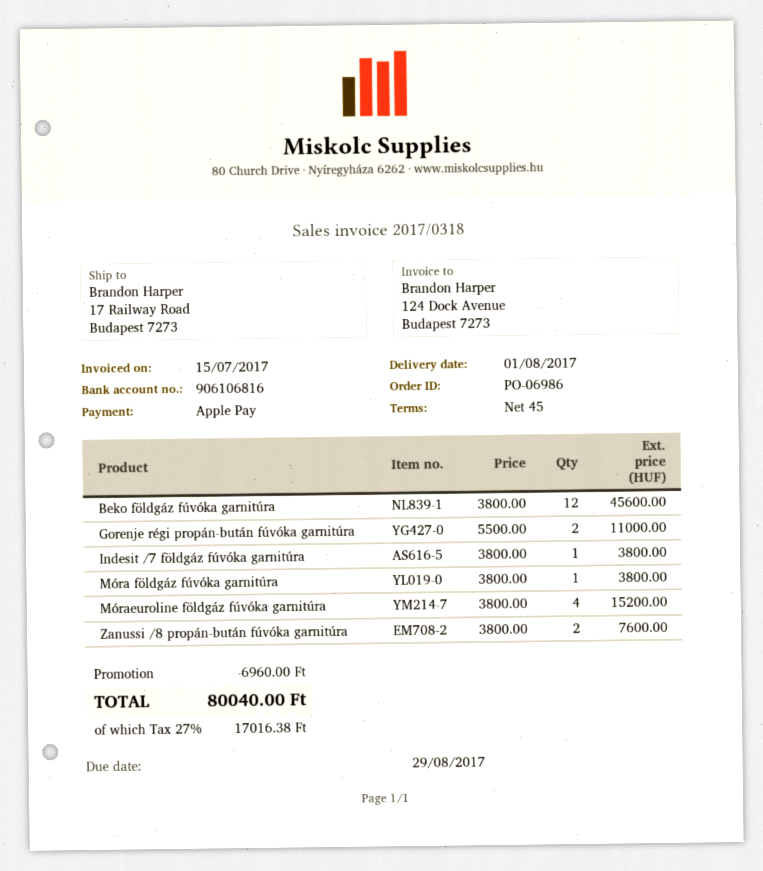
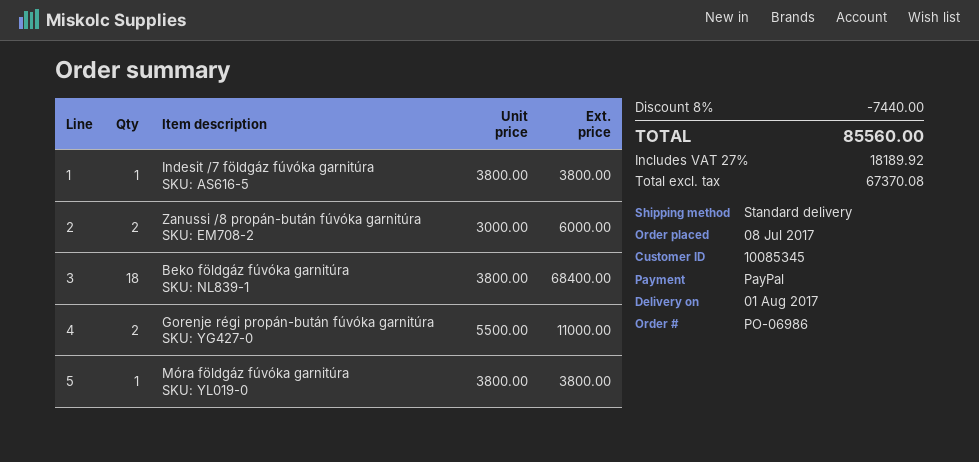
payment method: Apple Pay -> PayPal
Beko földgáz fúvóka garnitúra: 12 x 3800.00 = 45600.00 -> 18 x 3800.00 = 68400.00
Móraeuroline földgáz fúvóka garnitúra: 4 x 3800.00 = 15200.00 -> none
Zanussi /8 propán-bután fúvóka garnitúra: 2 x 3800.00 = 7600.00 -> 2 x 3000.00 = 6000.00
discount: 6960.00 -> 7440.00
tax: 27% = 17016.38 -> 27% = 18189.92
total: 80040.00 -> 85560.00

